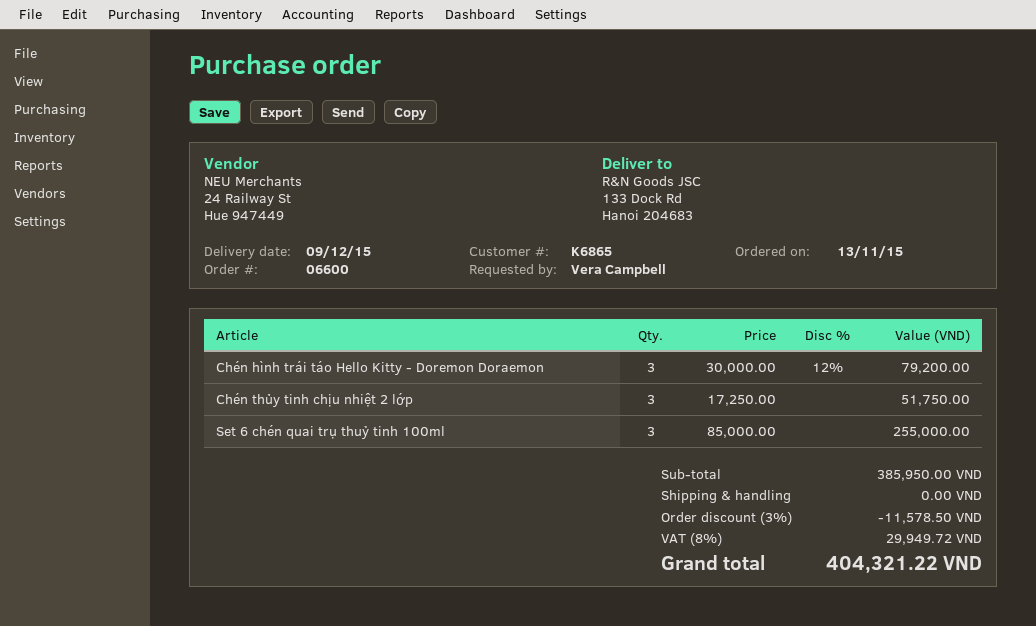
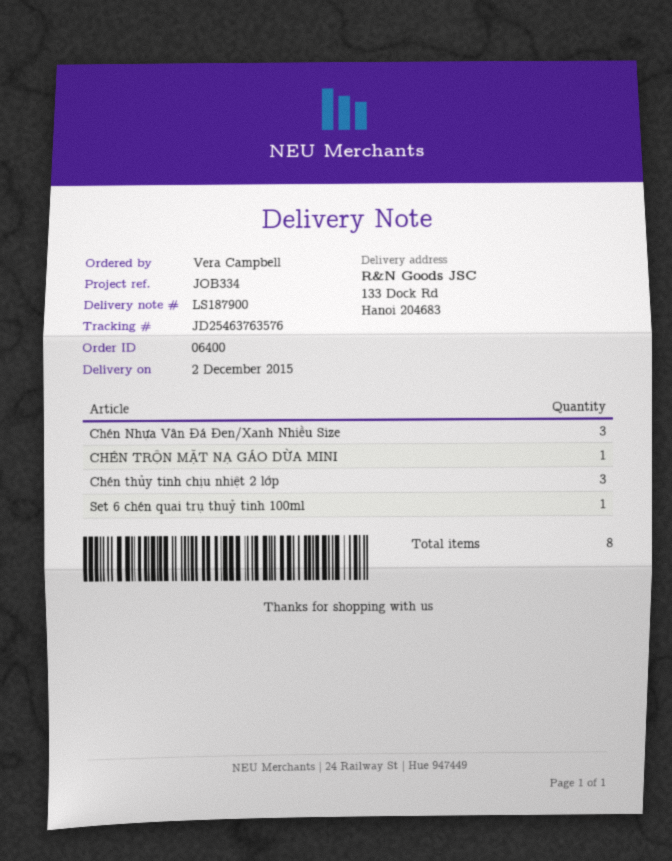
order number: 06600 -> 06400
delivery date: 2015-12-09 -> 2015-12-02
Chén hình trái táo Hello Kitty - Doremon Doraemon: 3 -> none
Set 6 chén quai trụ thuỷ tinh 100ml: 3 -> 1
Chén Nhựa Vân Đá Đen/Xanh Nhiều Size: none -> 3
CHÉN TRỘN MẶT NẠ GÁO DỪA MINI: none -> 1

